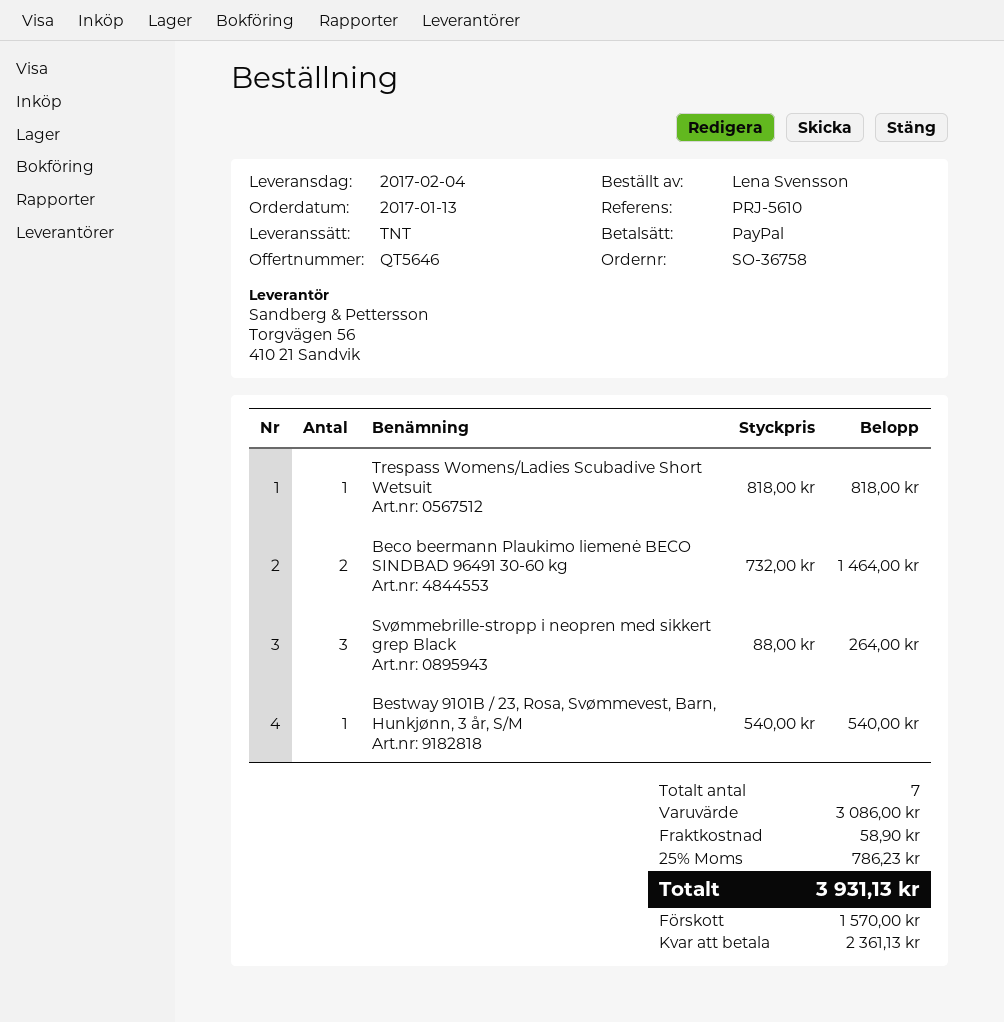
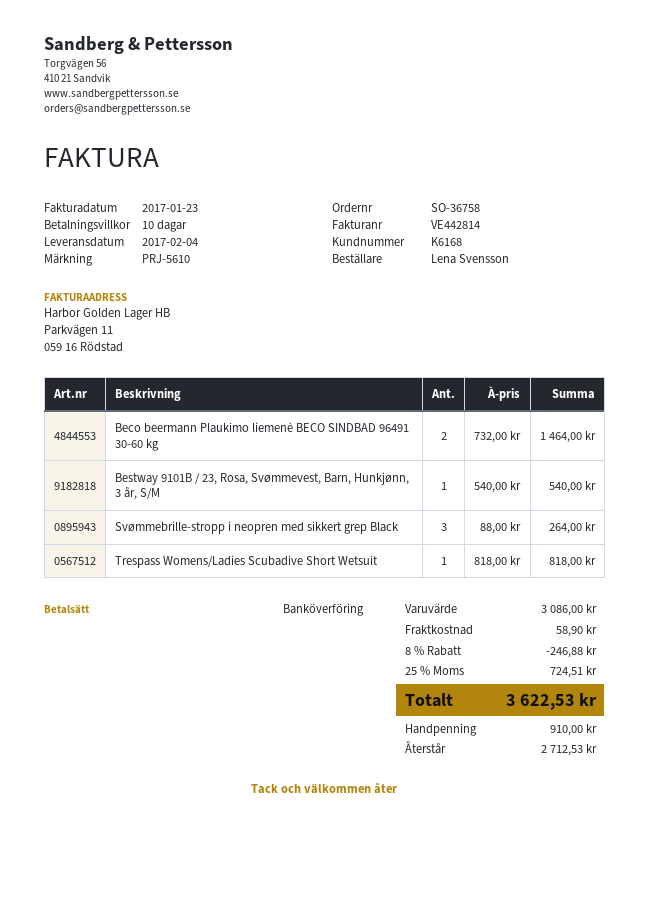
payment method: PayPal -> bank transfer
discount: none -> 8% = 246.88
tax: 25% = 786.23 -> 25% = 724.51
total: 3931.13 -> 3622.53
deposit: 1570.00 -> 910.00
balance: 2361.13 -> 2712.53

